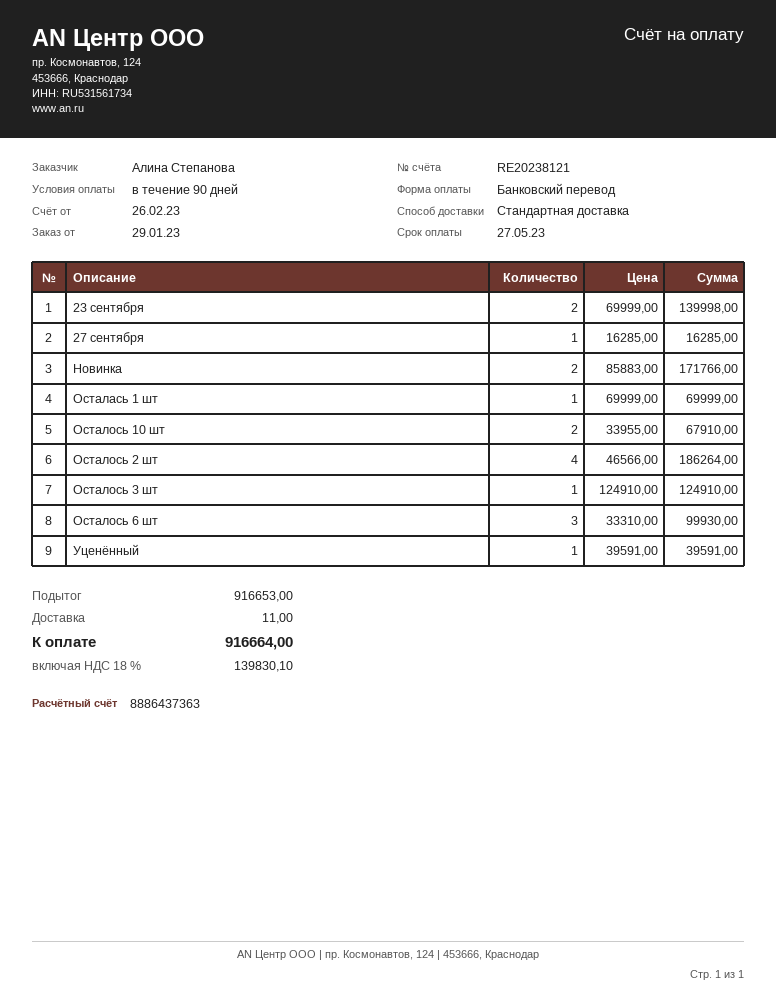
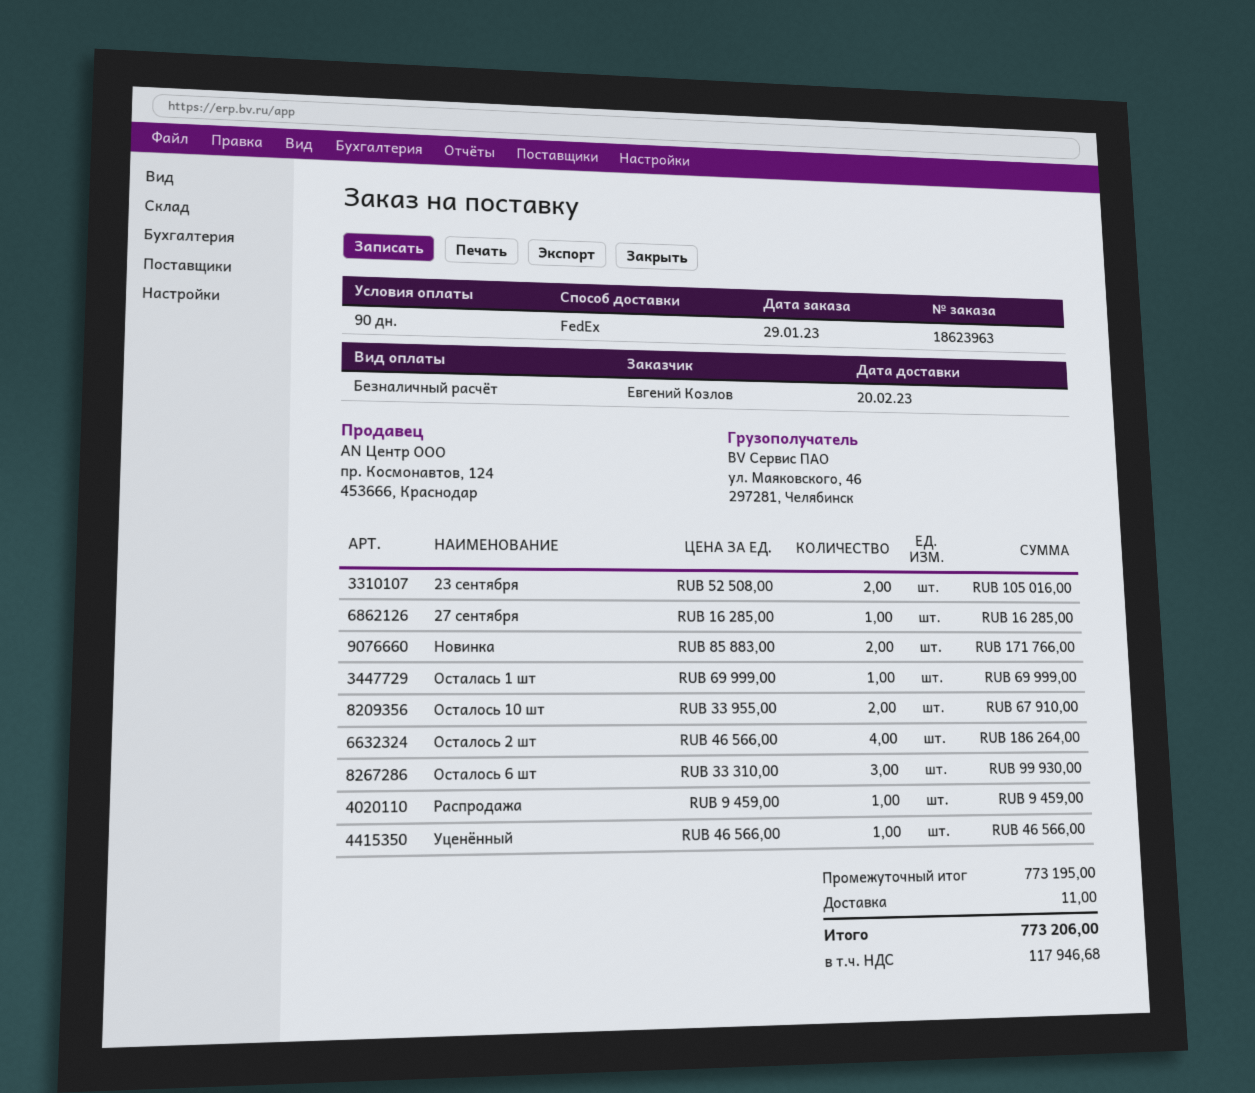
ordered by: Алина Степанова -> Евгений Козлов
shipping method: standard -> FedEx
23 сентября: 2 x 69999.00 = 139998.00 -> 2 x 52508.00 = 105016.00
Осталось 3 шт: 1 x 124910.00 = 124910.00 -> none
Уценённый: 1 x 39591.00 = 39591.00 -> 1 x 46566.00 = 46566.00
Распродажа: none -> 1 x 9459.00 = 9459.00
subtotal: 916653.00 -> 773195.00
tax: 139830.10 -> 117946.68
total: 916664.00 -> 773206.00

